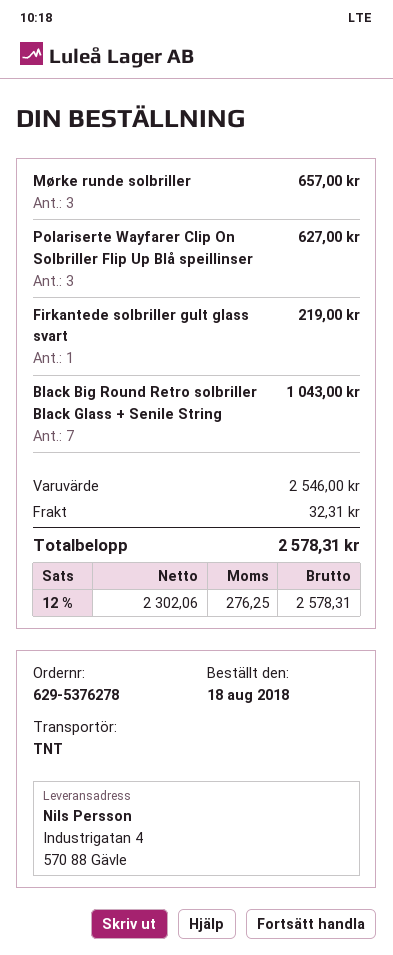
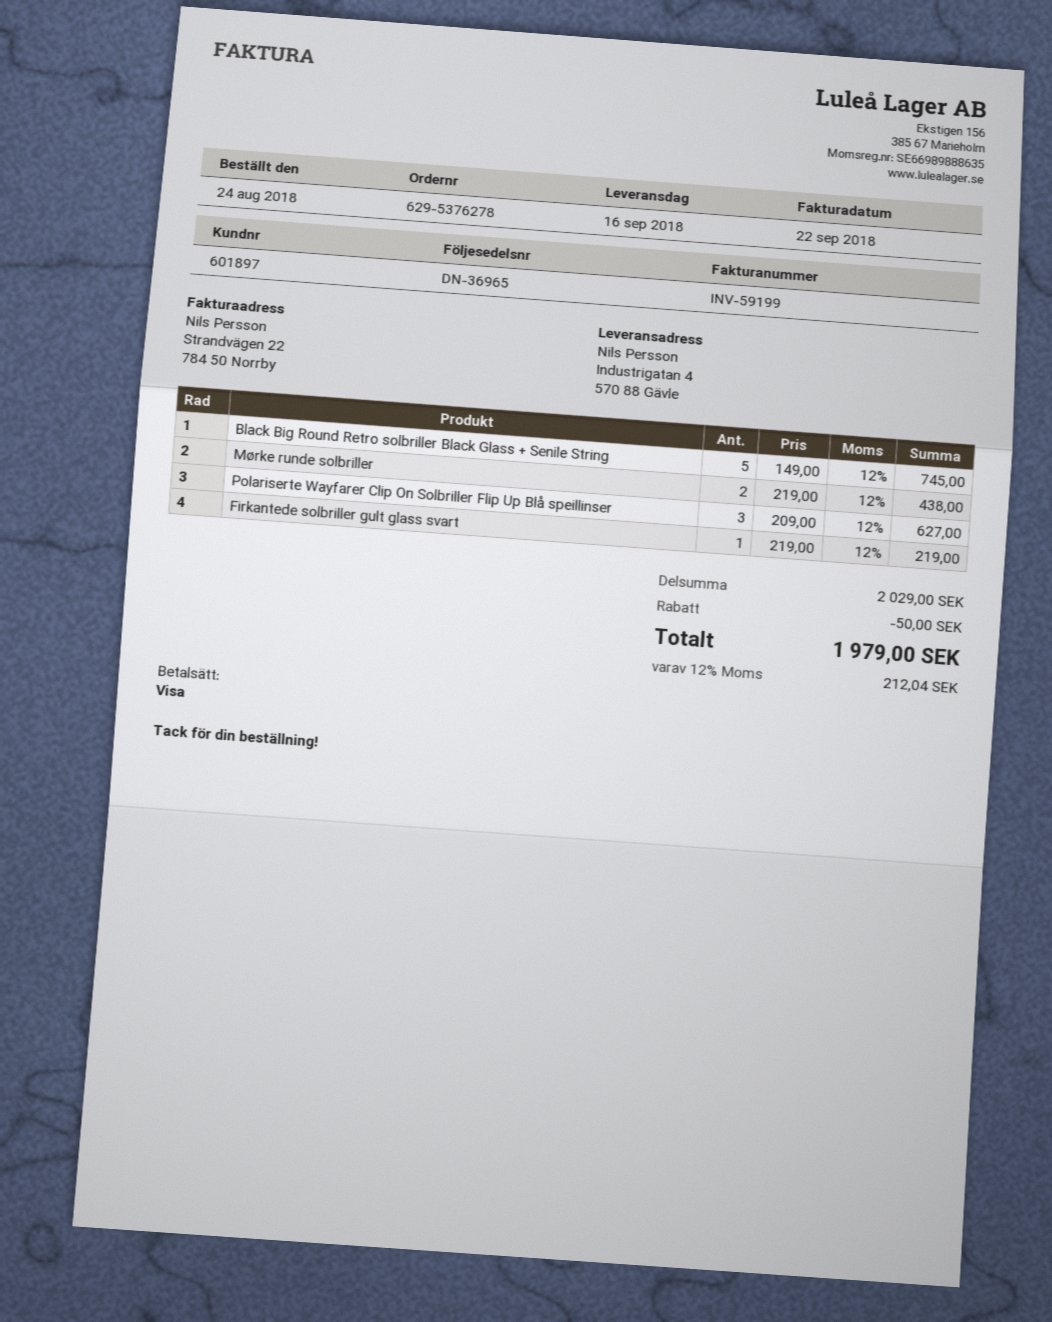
order date: 2018-08-18 -> 2018-08-24
Mørke runde solbriller: 3 for 657.00 -> 2 for 438.00
Black Big Round Retro solbriller Black Glass + Senile String: 7 for 1043.00 -> 5 for 745.00
subtotal: 2546.00 -> 2029.00
discount: none -> 50.00
shipping: 32.31 -> none
tax: 12% = 276.25 -> 12% = 212.04
total: 2578.31 -> 1979.00

